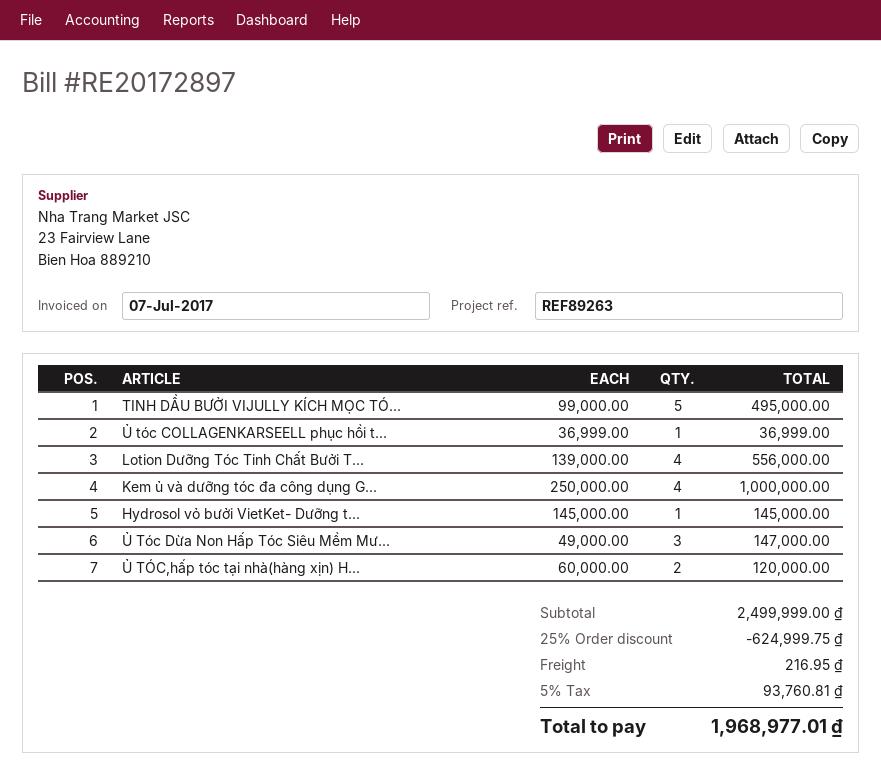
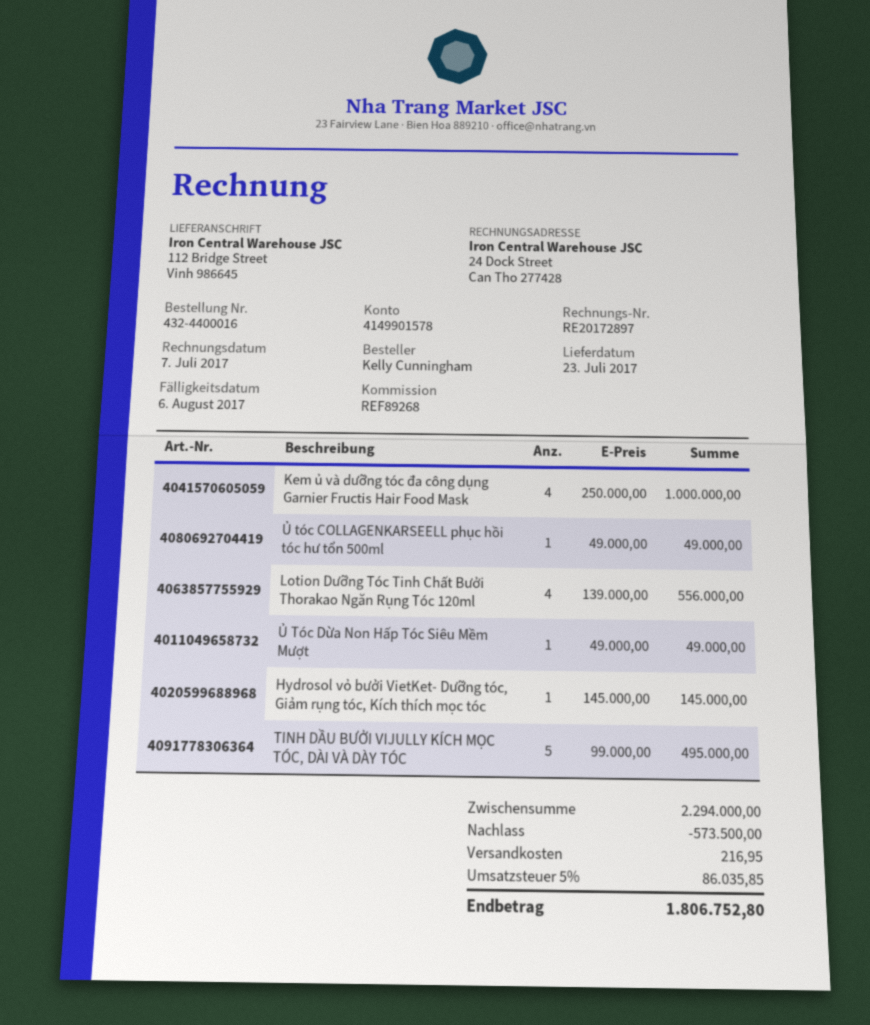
reference: REF89263 -> REF89268
Ủ tóc COLLAGENKARSEELL phục hồi t...: 1 x 36999.00 = 36999.00 -> 1 x 49000.00 = 49000.00
Ủ Tóc Dừa Non Hấp Tóc Siêu Mềm Mư...: 3 x 49000.00 = 147000.00 -> 1 x 49000.00 = 49000.00
Ủ TÓC,hấp tóc tại nhà(hàng xịn) H...: 2 x 60000.00 = 120000.00 -> none
subtotal: 2499999.00 -> 2294000.00
discount: 624999.75 -> 573500.00
tax: 5% = 93760.81 -> 5% = 86035.85
total: 1968977.01 -> 1806752.80

